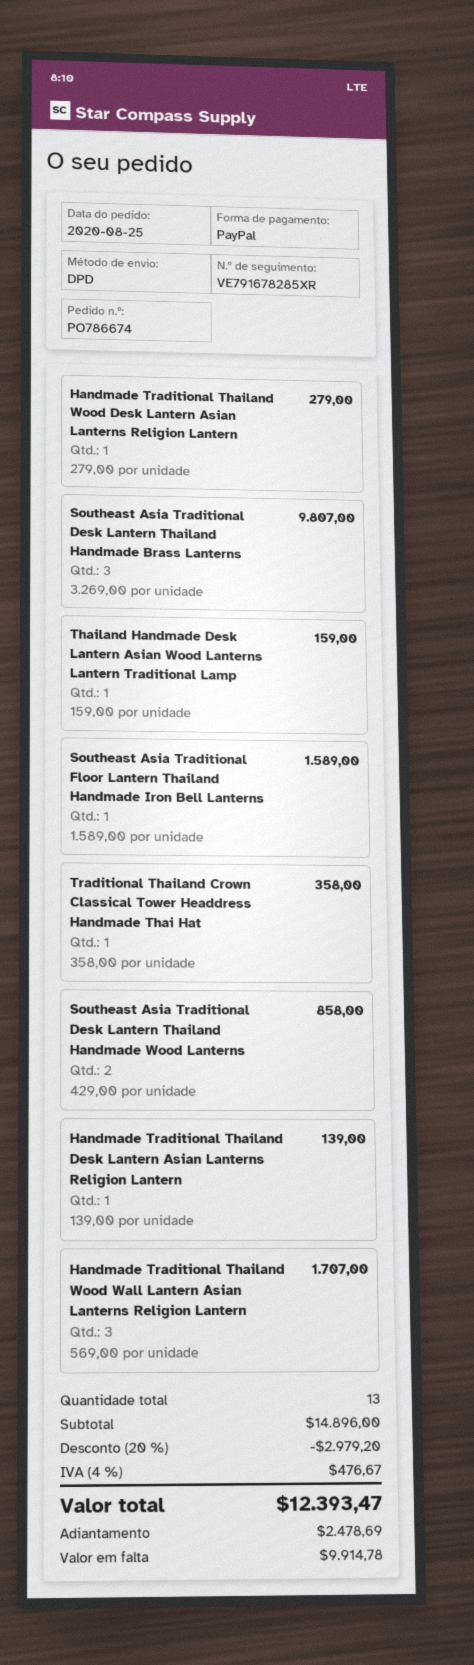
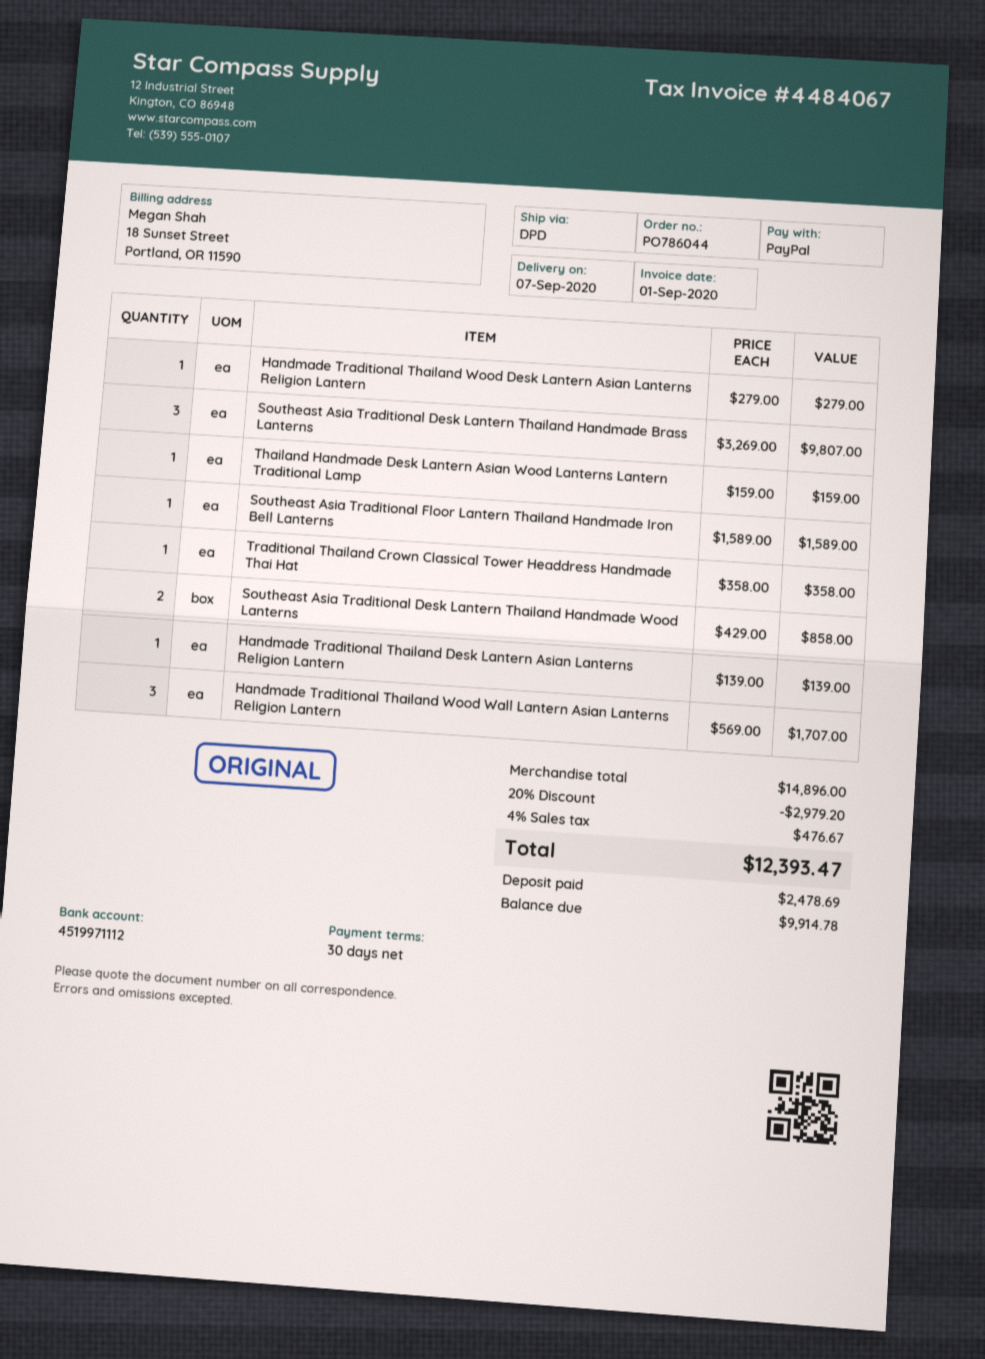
order number: PO786674 -> PO786044

